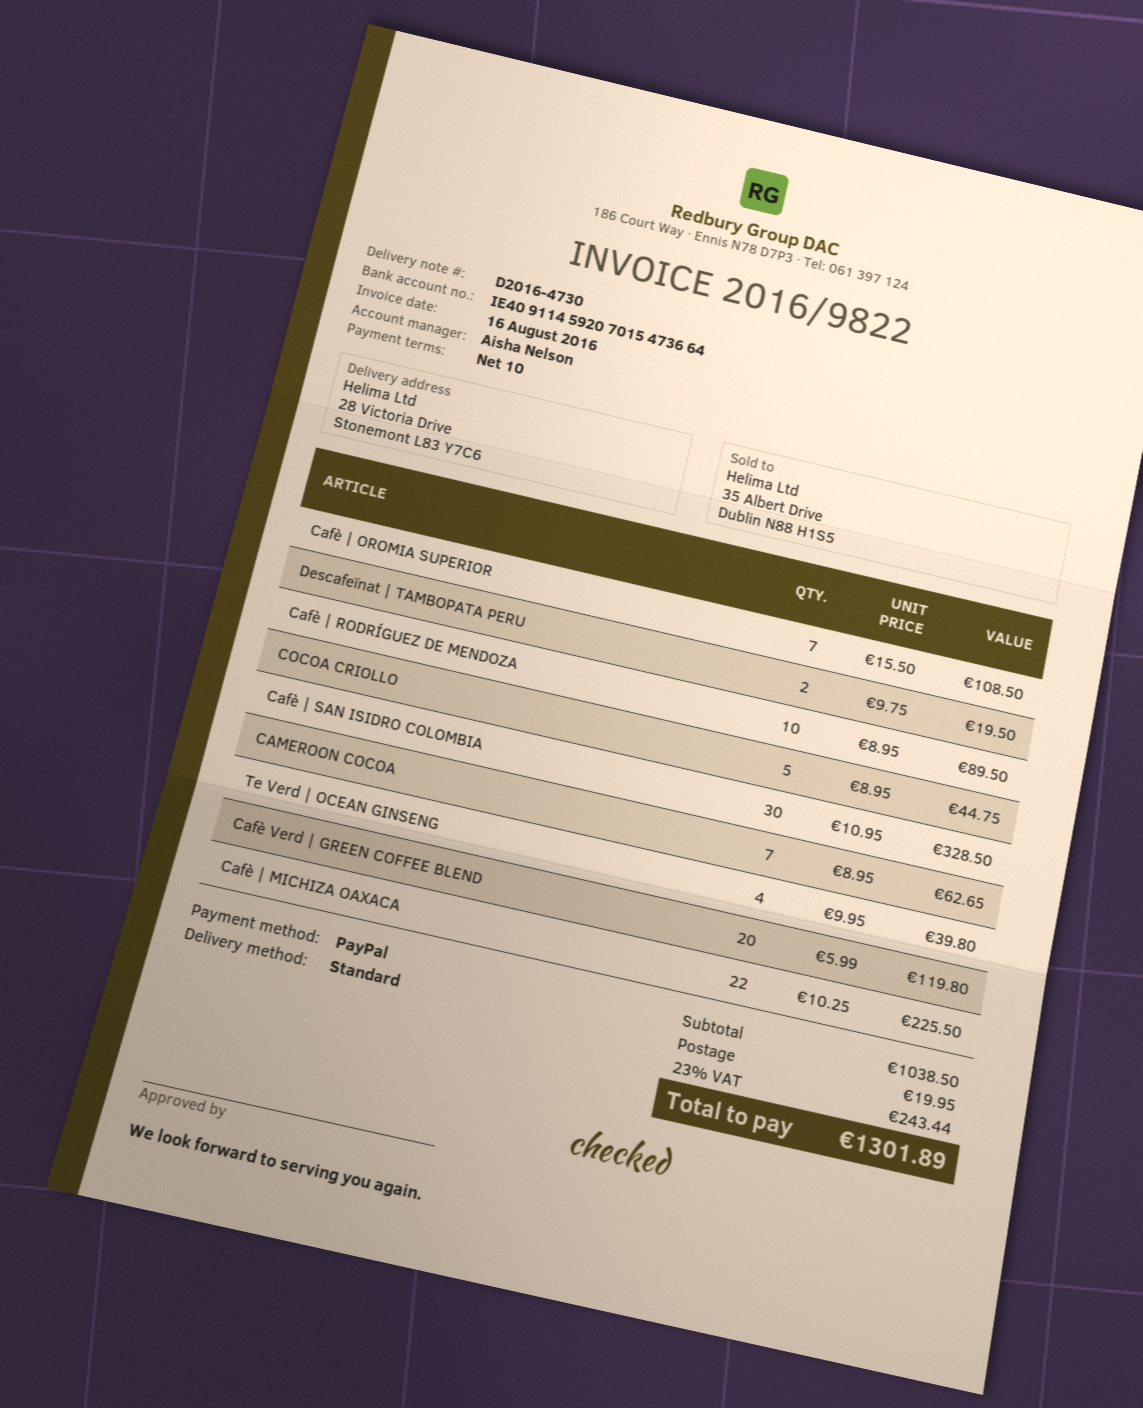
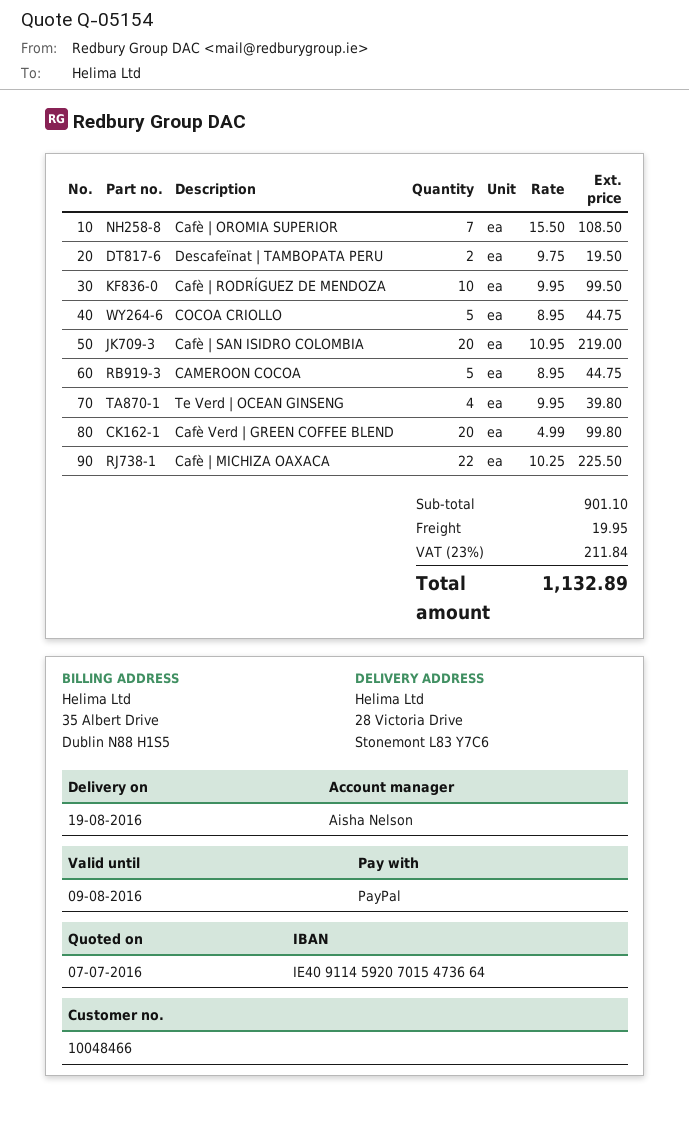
Cafè | RODRÍGUEZ DE MENDOZA: 10 x 8.95 = 89.50 -> 10 x 9.95 = 99.50
Cafè | SAN ISIDRO COLOMBIA: 30 x 10.95 = 328.50 -> 20 x 10.95 = 219.00
CAMEROON COCOA: 7 x 8.95 = 62.65 -> 5 x 8.95 = 44.75
Cafè Verd | GREEN COFFEE BLEND: 20 x 5.99 = 119.80 -> 20 x 4.99 = 99.80
subtotal: 1038.50 -> 901.10
tax: 23% = 243.44 -> 23% = 211.84
total: 1301.89 -> 1132.89

